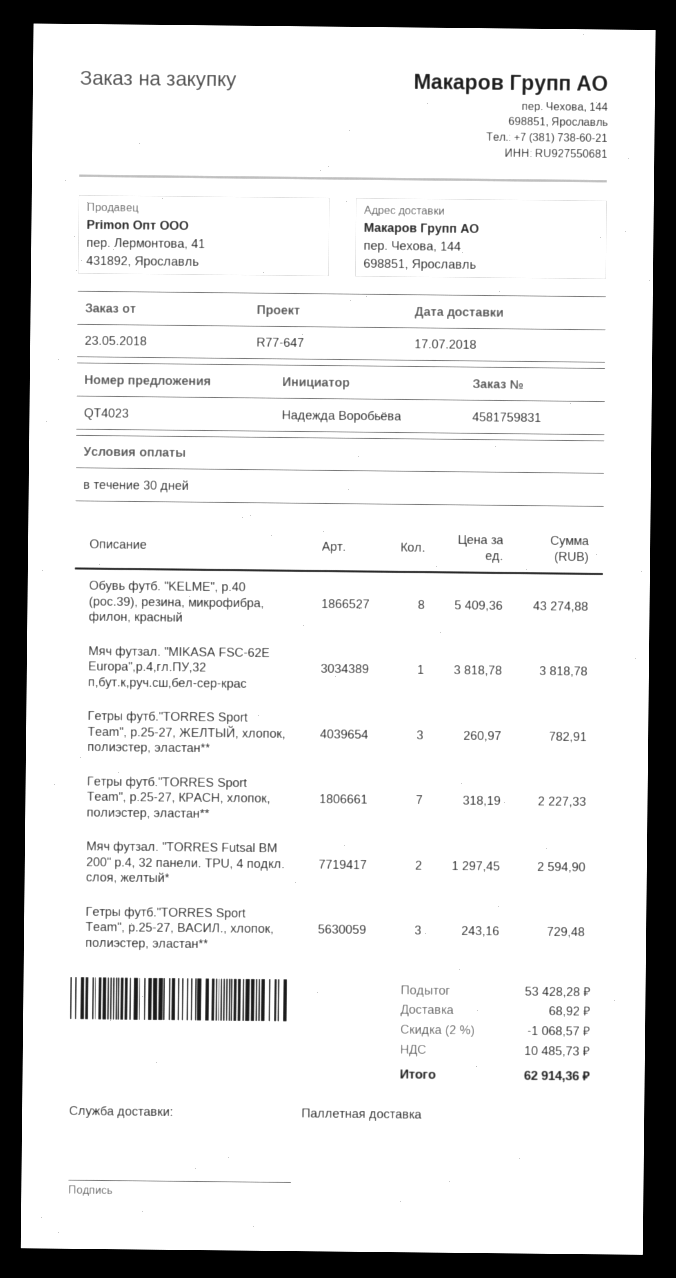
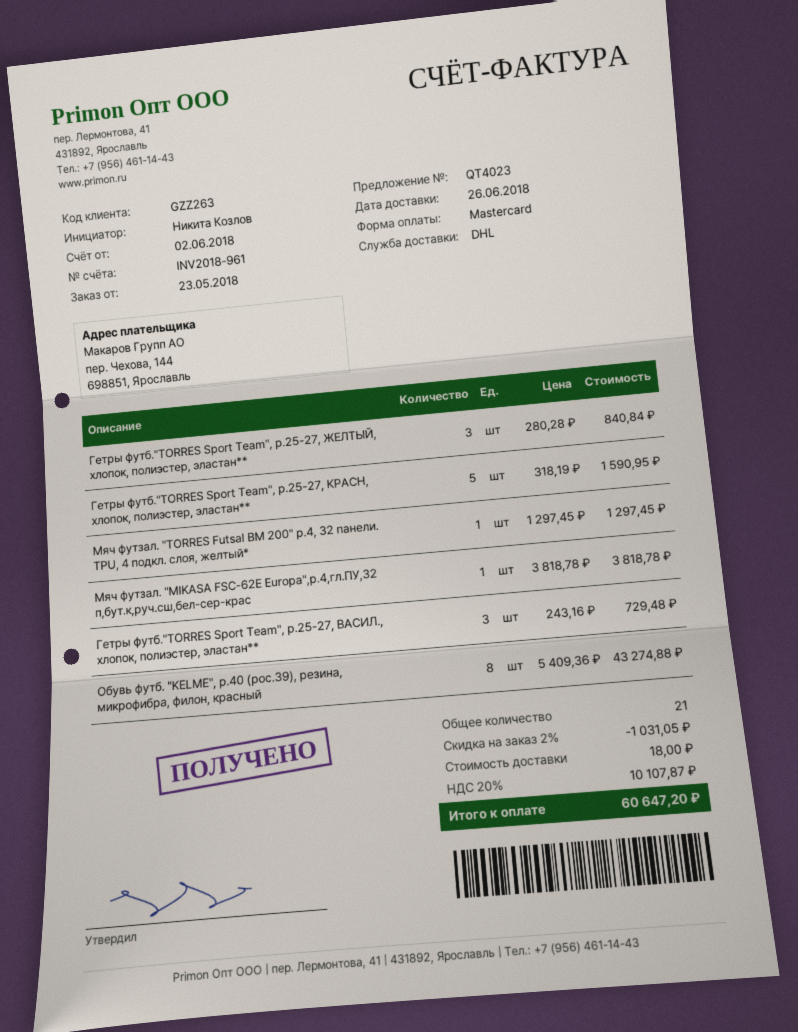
delivery date: 2018-07-17 -> 2018-06-26
ordered by: Надежда Воробьёва -> Никита Козлов
shipping method: pallet freight -> DHL
Гетры футб."TORRES Sport Team", р.25-27, ЖЕЛТЫЙ, хлопок, полиэстер, эластан**: 3 x 260.97 = 782.91 -> 3 x 280.28 = 840.84
Гетры футб."TORRES Sport Team", р.25-27, КРАСН, хлопок, полиэстер, эластан**: 7 x 318.19 = 2227.33 -> 5 x 318.19 = 1590.95
Мяч футзал. "TORRES Futsal BM 200" р.4, 32 панели. TPU, 4 подкл. слоя, желтый*: 2 x 1297.45 = 2594.90 -> 1 x 1297.45 = 1297.45
discount: 2% = 1068.57 -> 2% = 1031.05
shipping: 68.92 -> 18.00
tax: 10485.73 -> 10107.87
total: 62914.36 -> 60647.20

